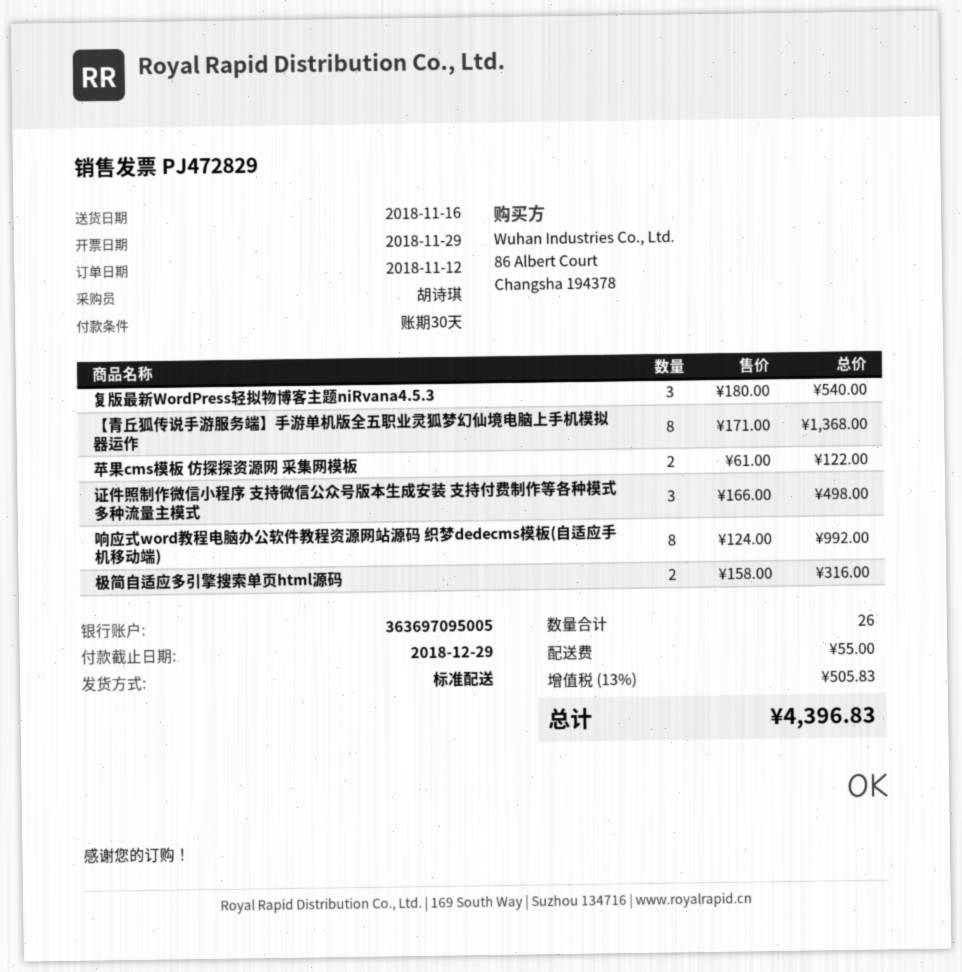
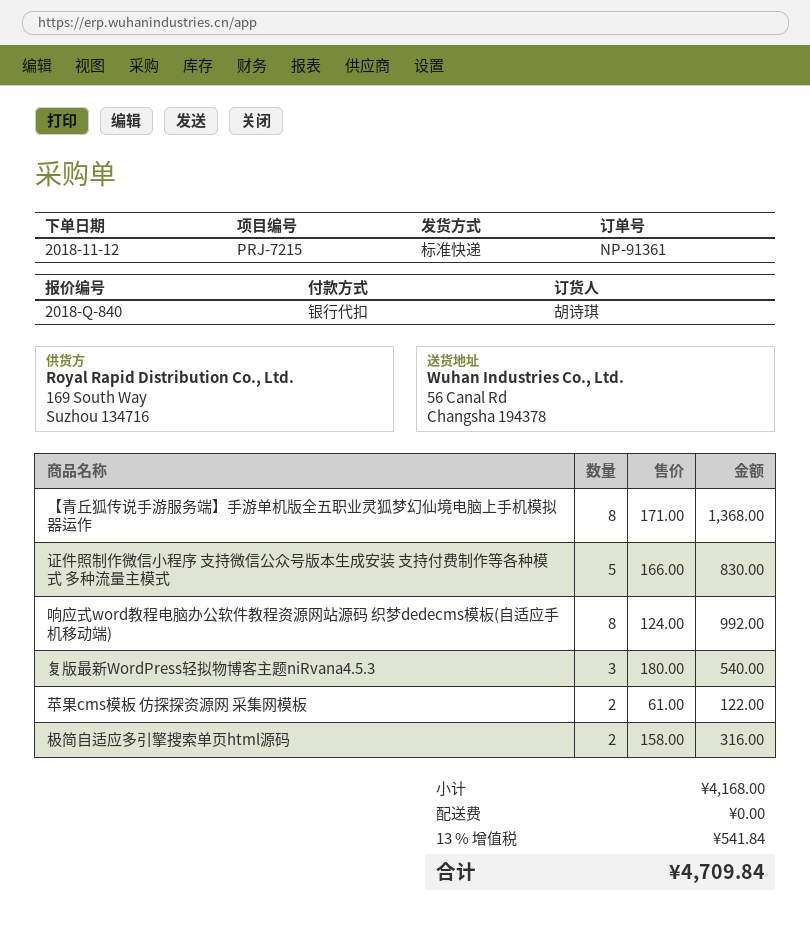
证件照制作微信小程序 支持微信公众号版本生成安装 支持付费制作等各种模式 多种流量主模式: 3 x 166.00 = 498.00 -> 5 x 166.00 = 830.00
shipping: 55.00 -> 0.00
tax: 13% = 505.83 -> 13% = 541.84
total: 4396.83 -> 4709.84

